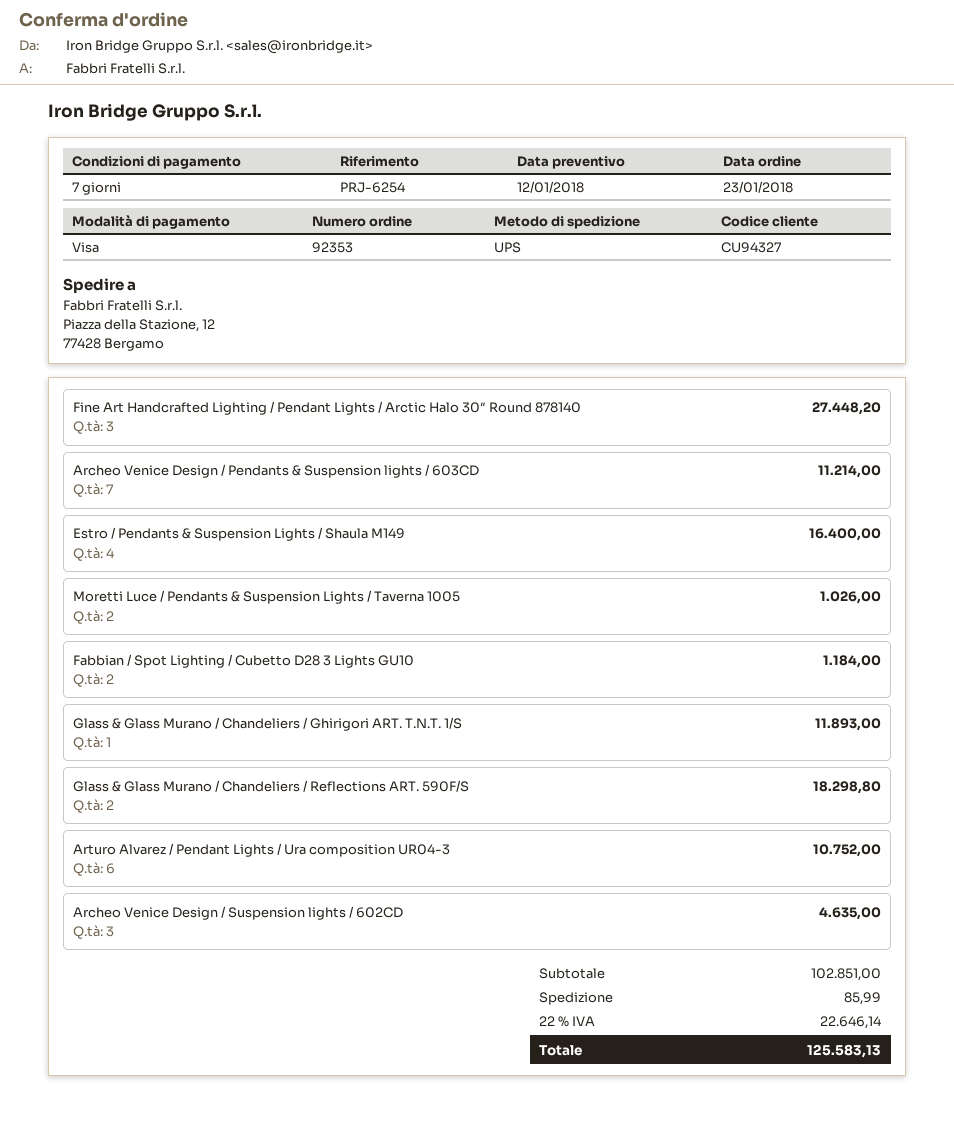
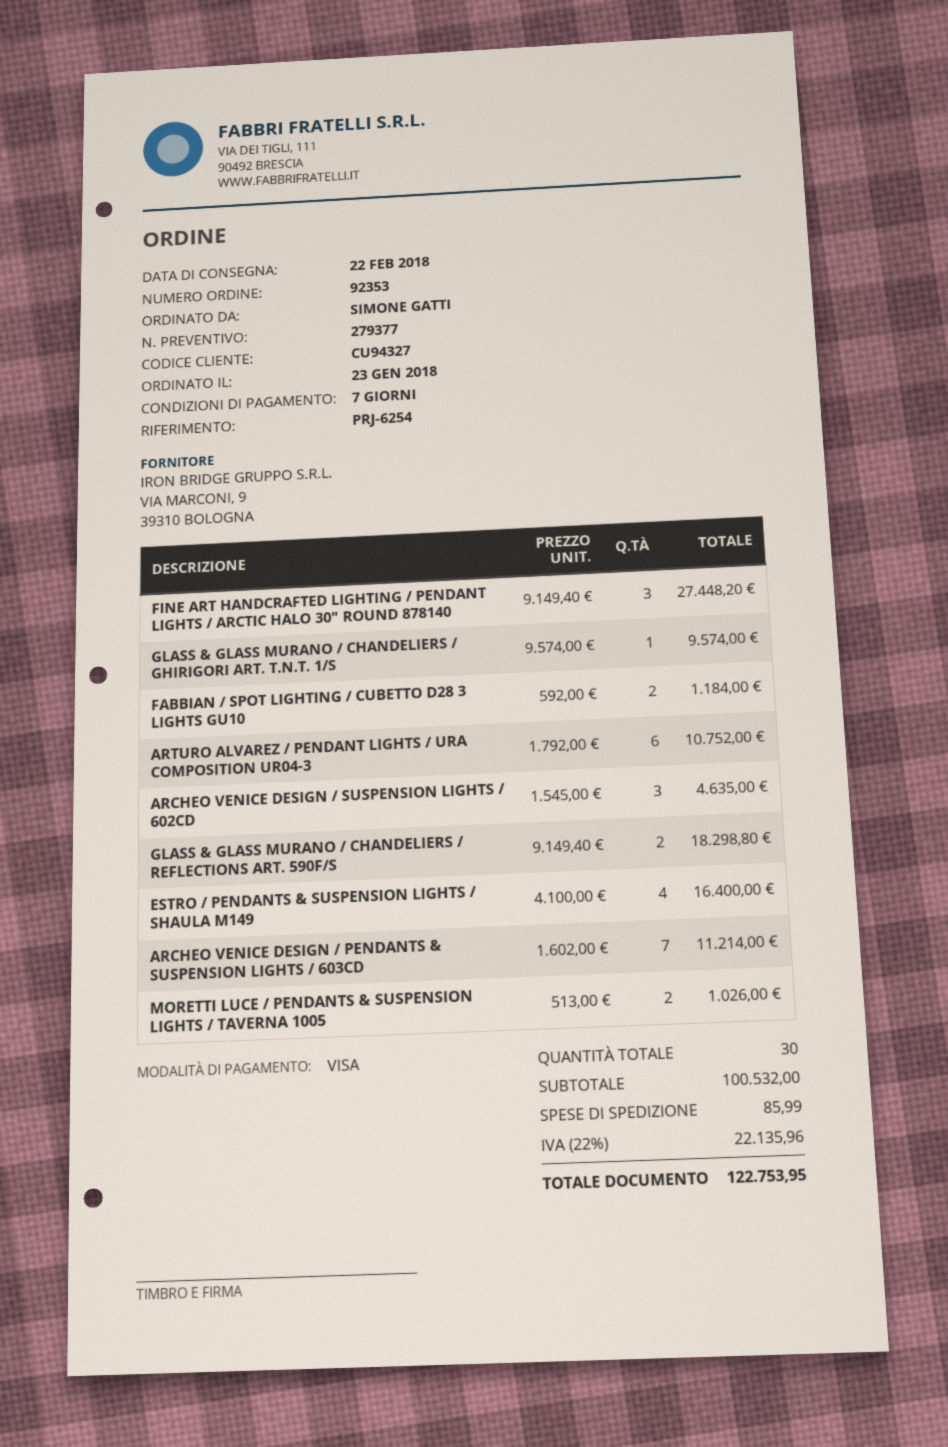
Glass & Glass Murano / Chandeliers / Ghirigori ART. T.N.T. 1/S: 1 for 11893.00 -> 1 for 9574.00
subtotal: 102851.00 -> 100532.00
tax: 22% = 22646.14 -> 22% = 22135.96
total: 125583.13 -> 122753.95

